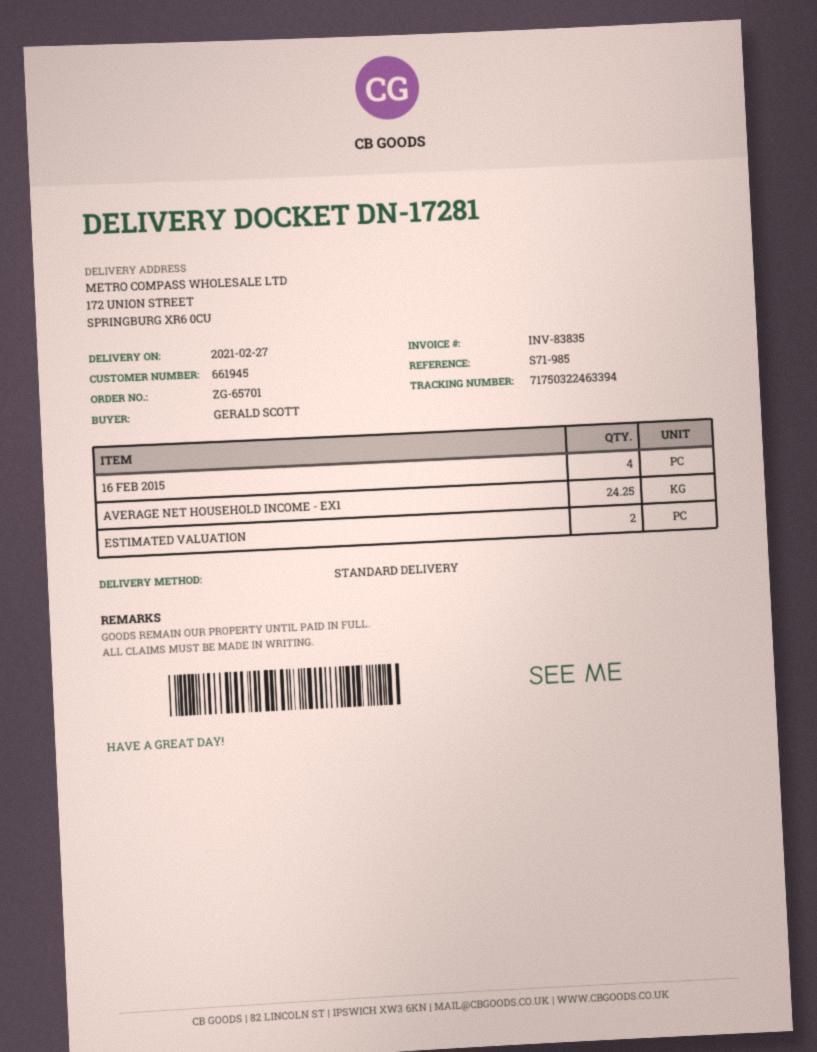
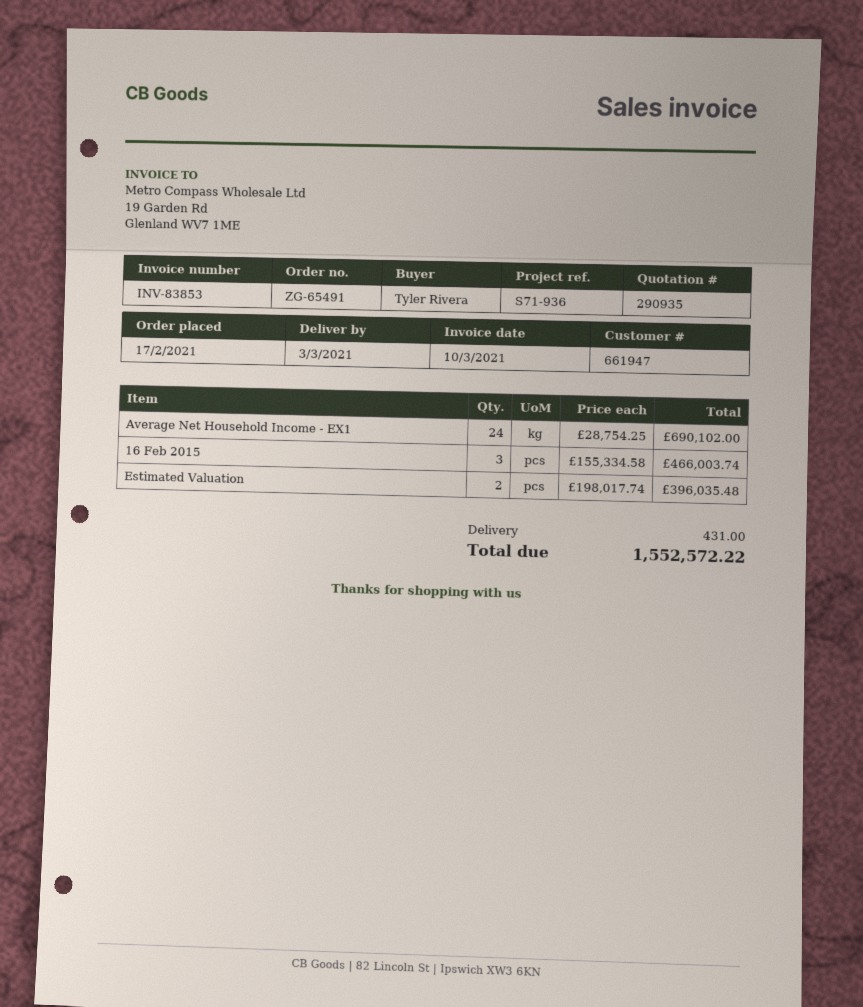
order number: ZG-65701 -> ZG-65491
delivery date: 2021-02-27 -> 2021-03-03
invoice number: INV-83835 -> INV-83853
customer number: 661945 -> 661947
reference: S71-985 -> S71-936
ordered by: GERALD SCOTT -> Tyler Rivera
16 FEB 2015: 4 -> 3
AVERAGE NET HOUSEHOLD INCOME - EX1: 24.25 -> 24

